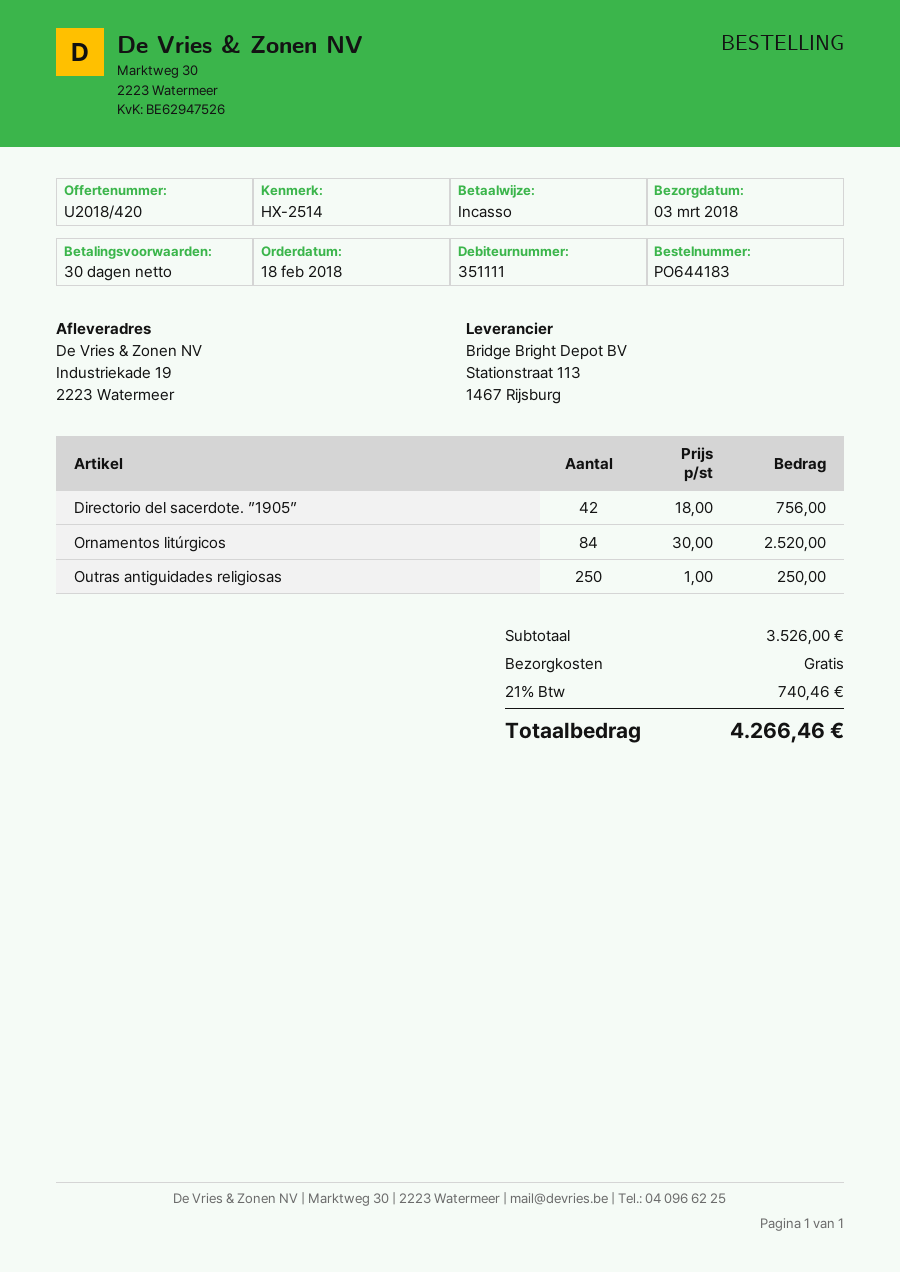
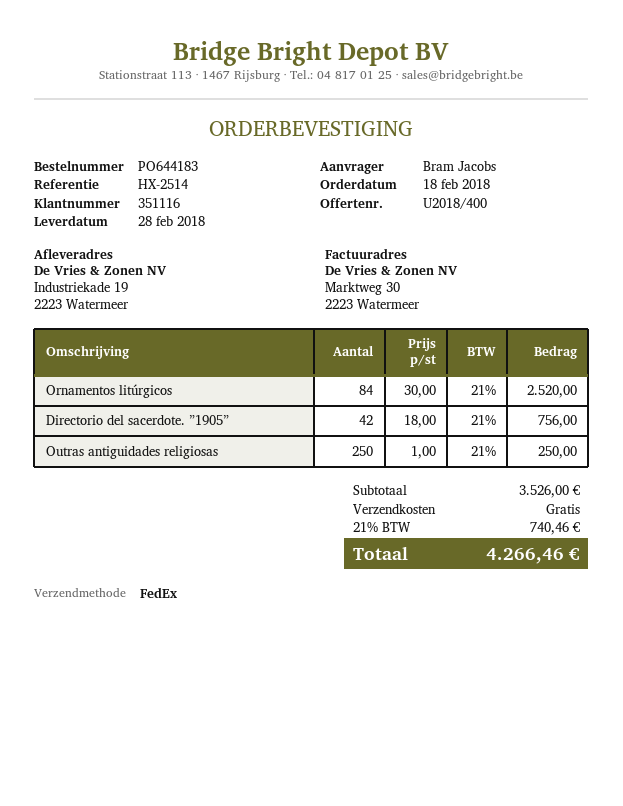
quote number: U2018/420 -> U2018/400
delivery date: 2018-03-03 -> 2018-02-28
customer number: 351111 -> 351116

